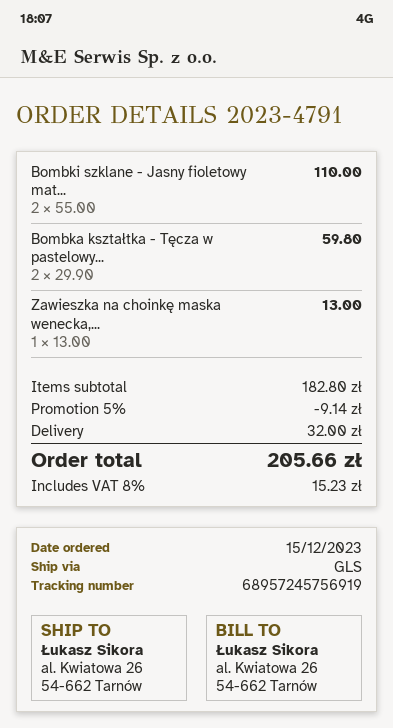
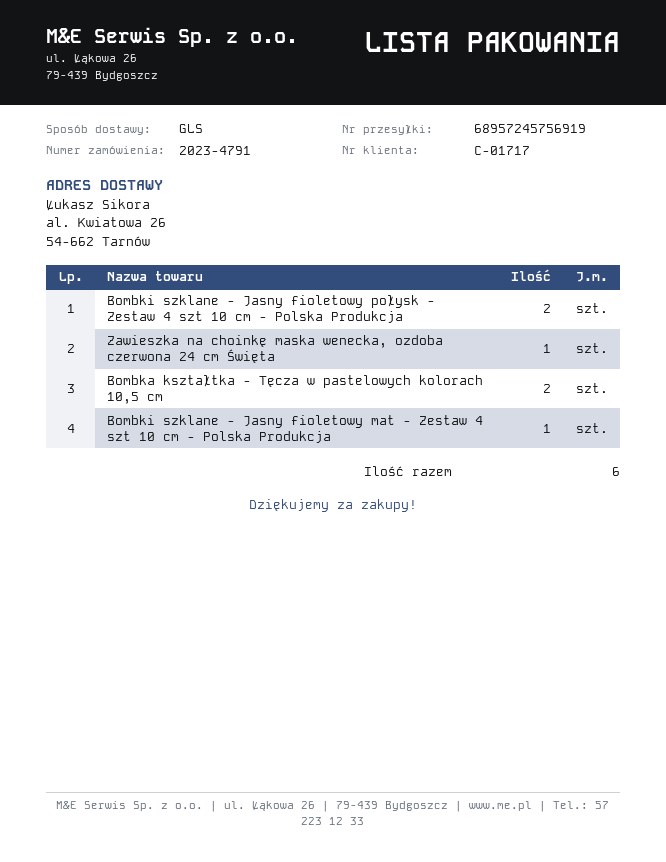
Bombki szklane - Jasny fioletowy mat...: 2 -> 1
Bombki szklane - Jasny fioletowy połysk - Zestaw 4 szt 10 cm - Polska Produkcja: none -> 2

